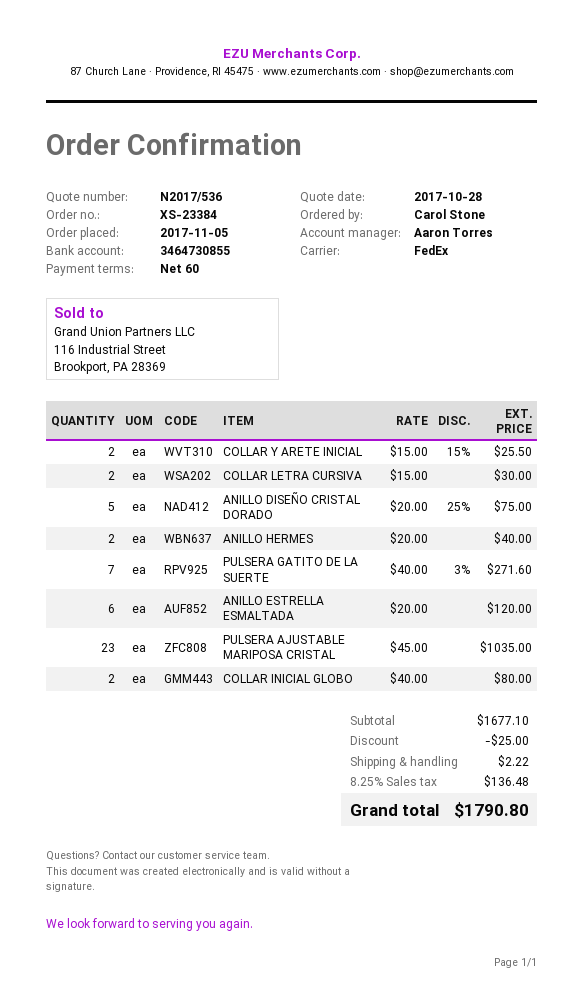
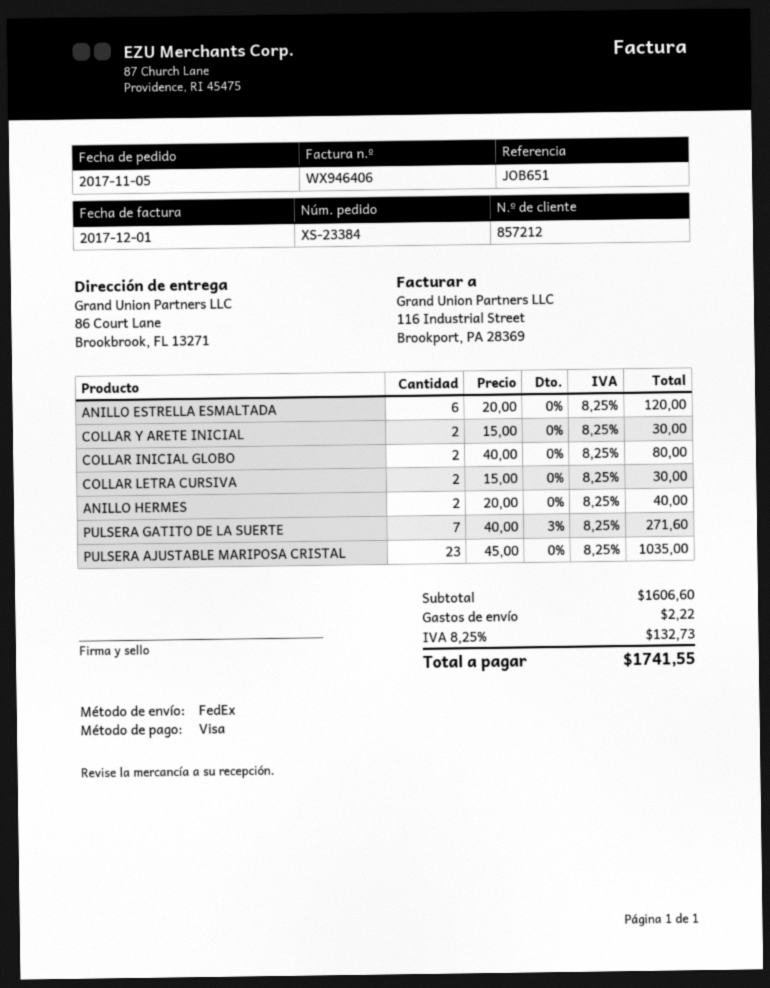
COLLAR Y ARETE INICIAL: 2 x 15.00 - 15% = 25.50 -> 2 x 15.00 = 30.00
ANILLO DISEÑO CRISTAL DORADO: 5 x 20.00 - 25% = 75.00 -> none
subtotal: 1677.10 -> 1606.60
discount: 25.00 -> none
tax: 8.25% = 136.48 -> 8.25% = 132.73
total: 1790.80 -> 1741.55

